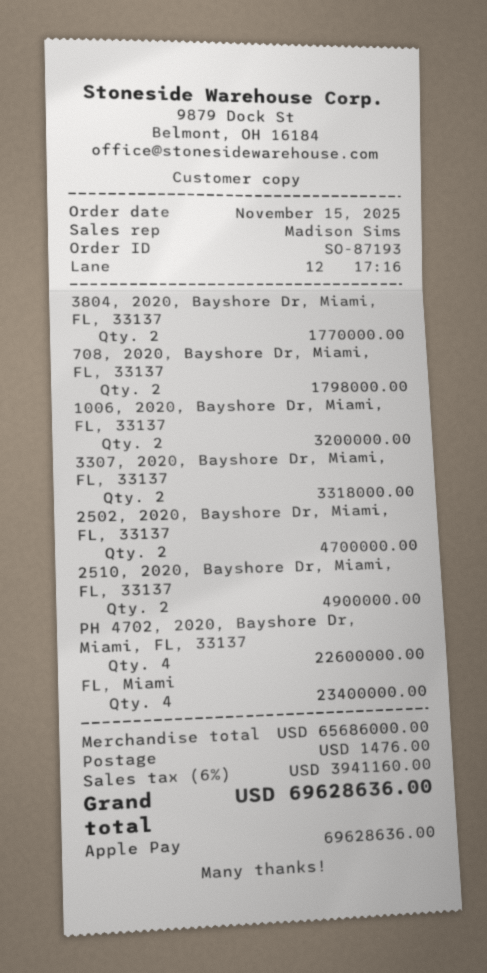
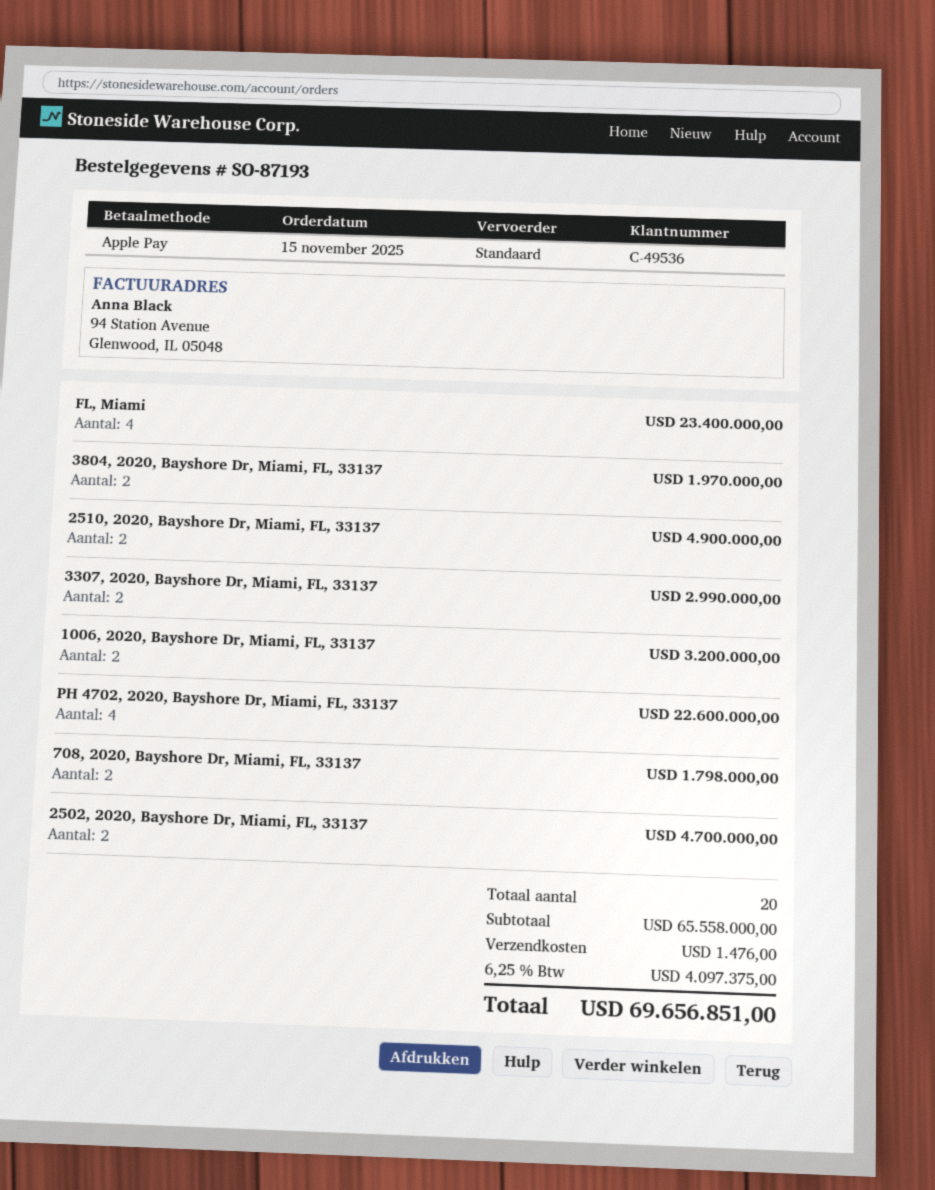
3804, 2020, Bayshore Dr, Miami, FL, 33137: 2 for 1770000.00 -> 2 for 1970000.00
3307, 2020, Bayshore Dr, Miami, FL, 33137: 2 for 3318000.00 -> 2 for 2990000.00
subtotal: 65686000.00 -> 65558000.00
tax: 6% = 3941160.00 -> 6.25% = 4097375.00
total: 69628636.00 -> 69656851.00

